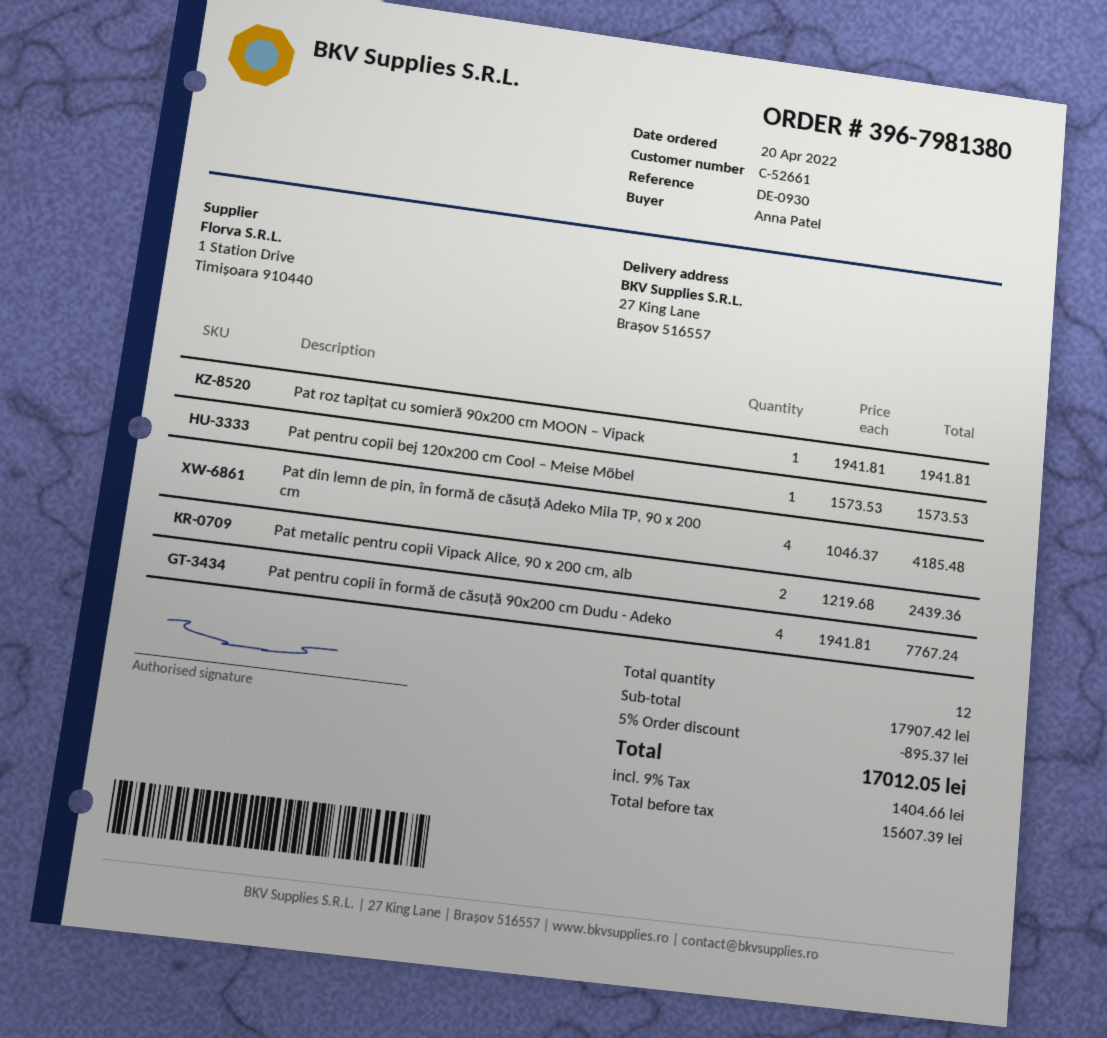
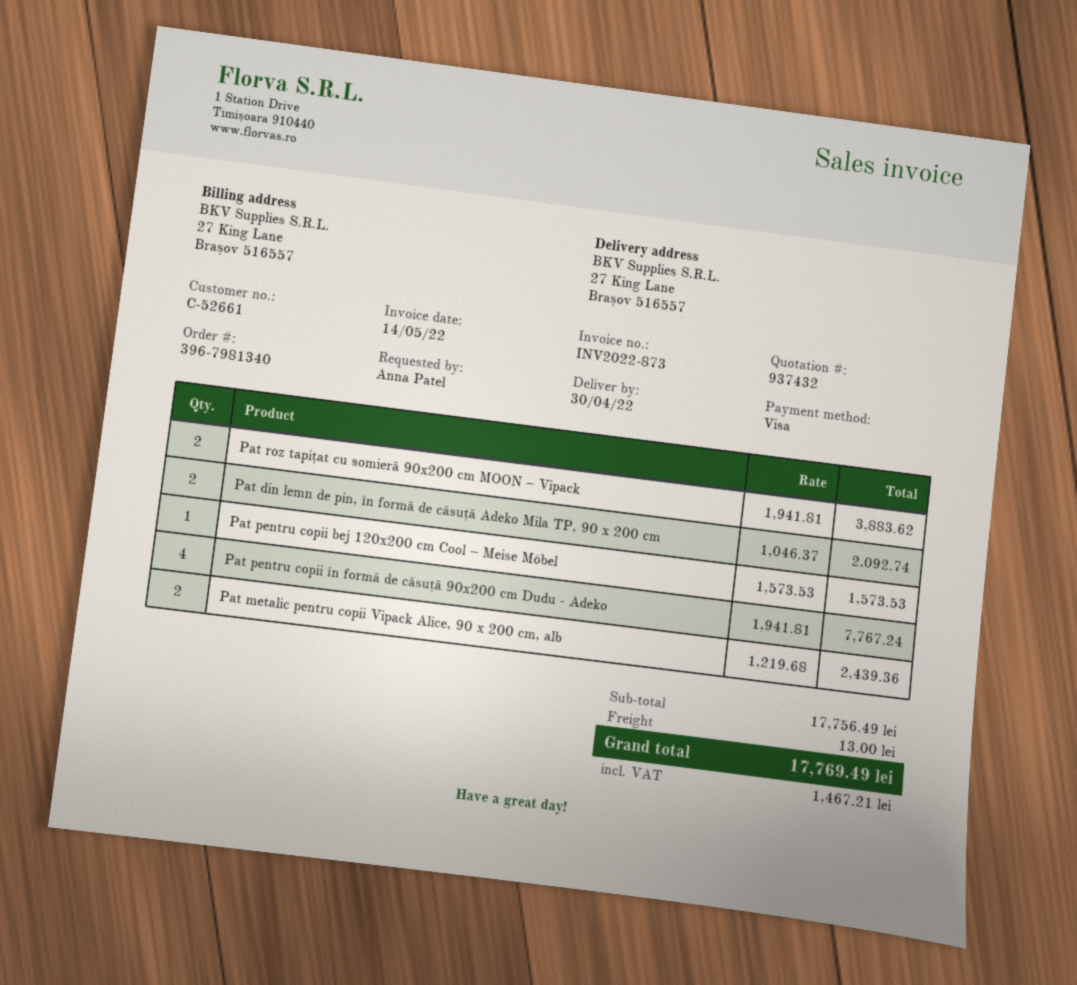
order number: 396-7981380 -> 396-7981340
Pat roz tapițat cu somieră 90x200 cm MOON – Vipack: 1 x 1941.81 = 1941.81 -> 2 x 1941.81 = 3883.62
Pat din lemn de pin, în formă de căsuță Adeko Mila TP, 90 x 200 cm: 4 x 1046.37 = 4185.48 -> 2 x 1046.37 = 2092.74
subtotal: 17907.42 -> 17756.49
discount: 5% = 895.37 -> none
shipping: none -> 13.00
tax: 1404.66 -> 1467.21
total: 17012.05 -> 17769.49

